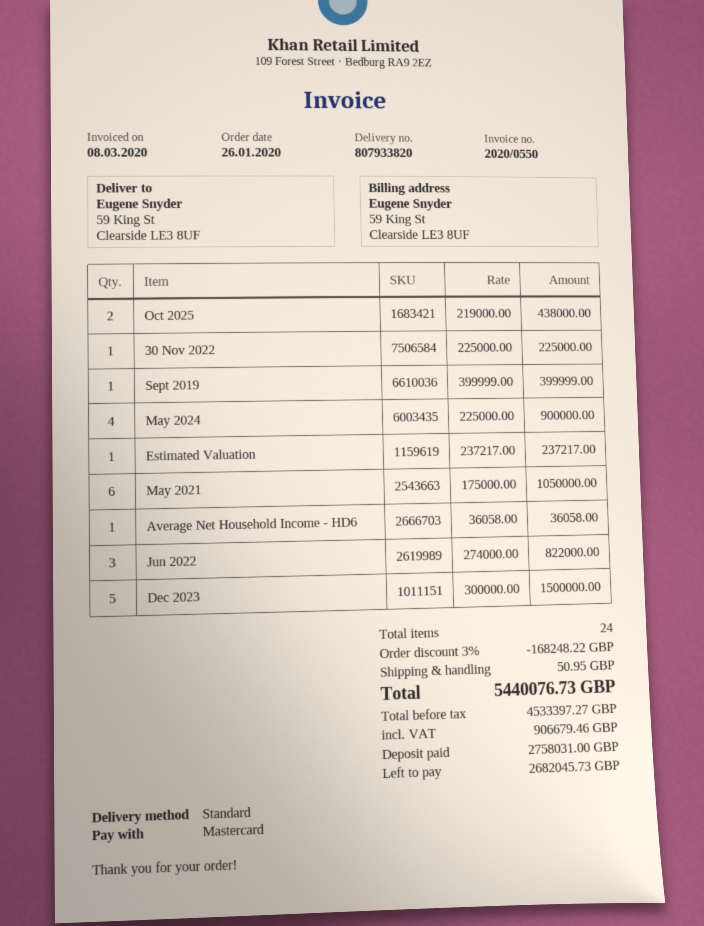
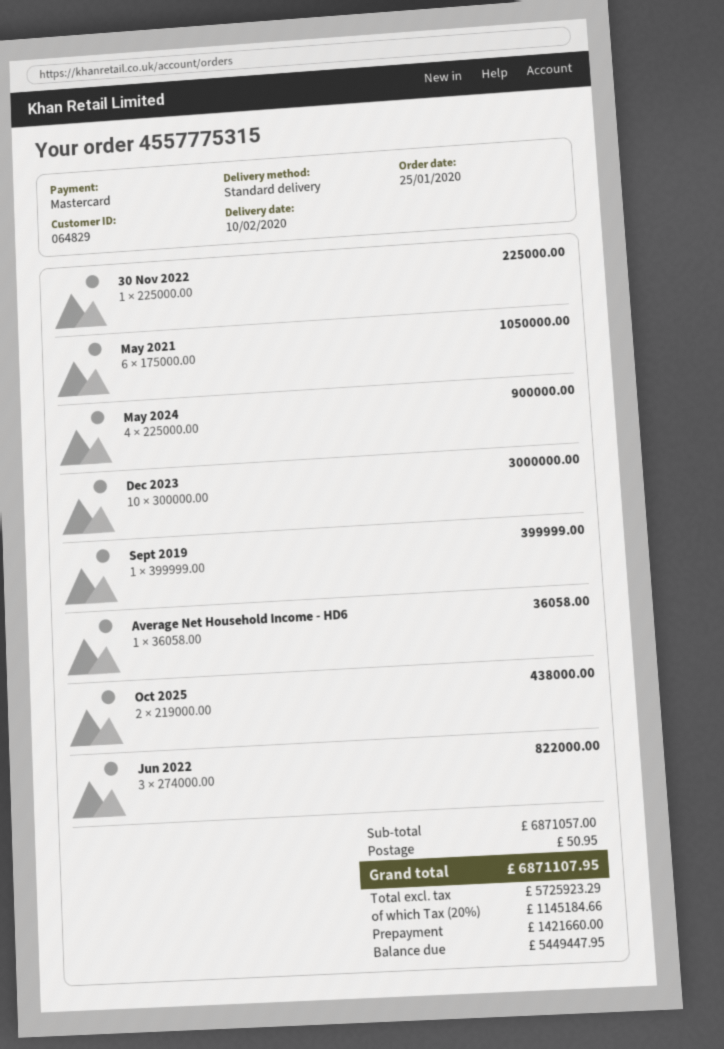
order date: 2020-01-26 -> 2020-01-25
Estimated Valuation: 1 x 237217.00 = 237217.00 -> none
Dec 2023: 5 x 300000.00 = 1500000.00 -> 10 x 300000.00 = 3000000.00
discount: 3% = 168248.22 -> none
net: 4533397.27 -> 5725923.29
tax: 906679.46 -> 1145184.66
total: 5440076.73 -> 6871107.95
deposit: 2758031.00 -> 1421660.00
balance: 2682045.73 -> 5449447.95

